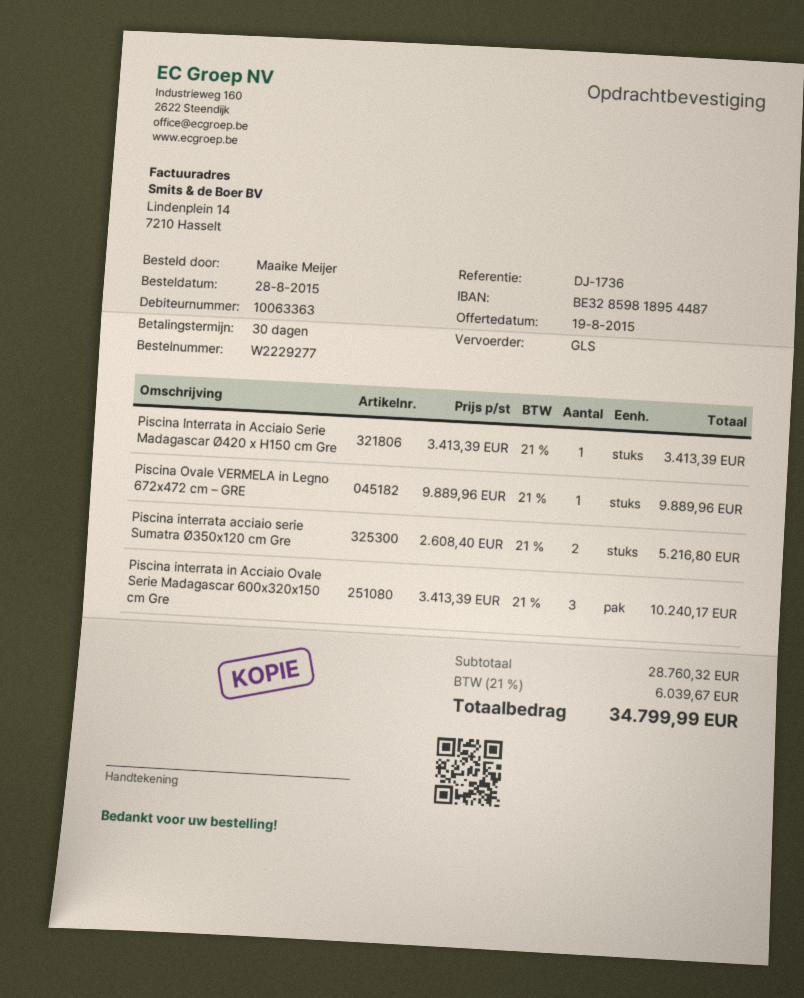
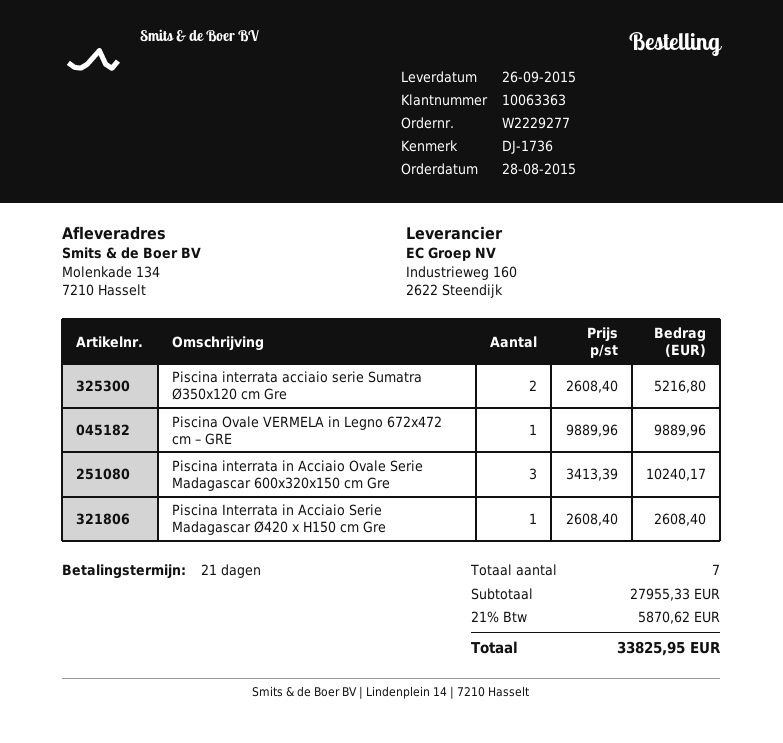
payment terms: 30 days -> 21 days
Piscina Interrata in Acciaio Serie Madagascar Ø420 x H150 cm Gre: 1 x 3413.39 = 3413.39 -> 1 x 2608.40 = 2608.40
subtotal: 28760.32 -> 27955.33
tax: 21% = 6039.67 -> 21% = 5870.62
total: 34799.99 -> 33825.95

